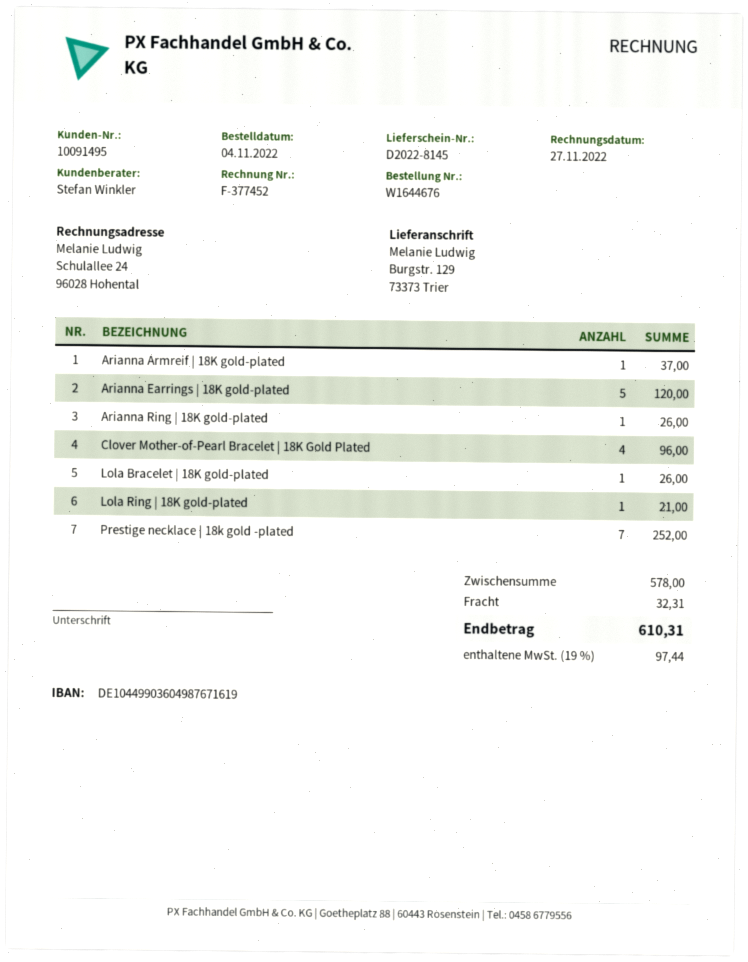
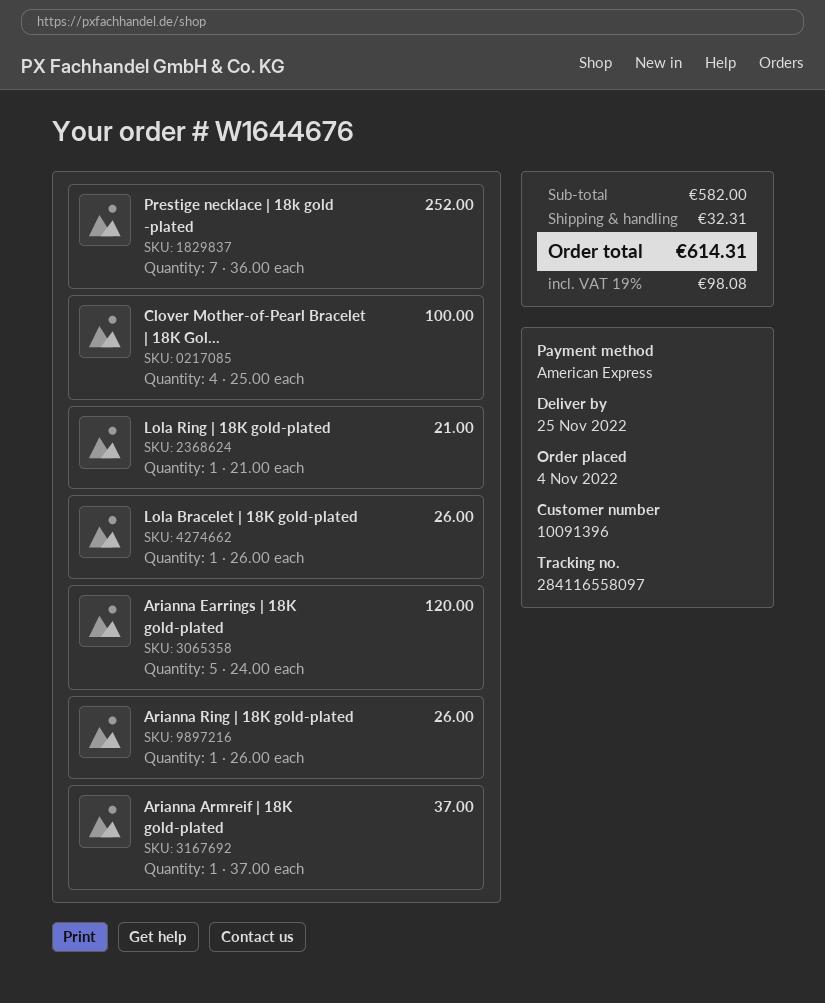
customer number: 10091495 -> 10091396
Clover Mother-of-Pearl Bracelet | 18K Gold Plated: 4 for 96.00 -> 4 for 100.00
subtotal: 578.00 -> 582.00
tax: 19% = 97.44 -> 19% = 98.08
total: 610.31 -> 614.31

